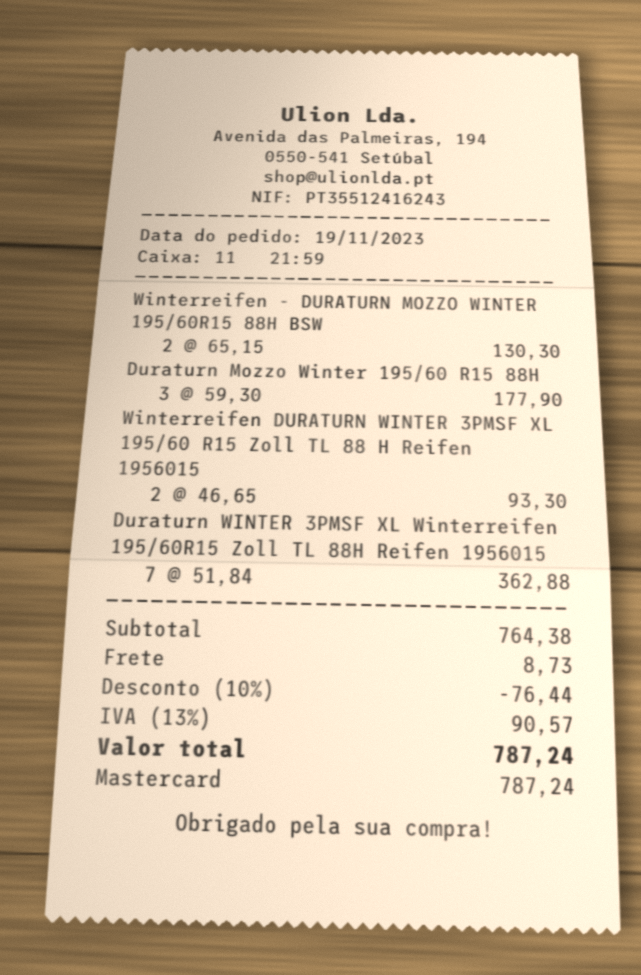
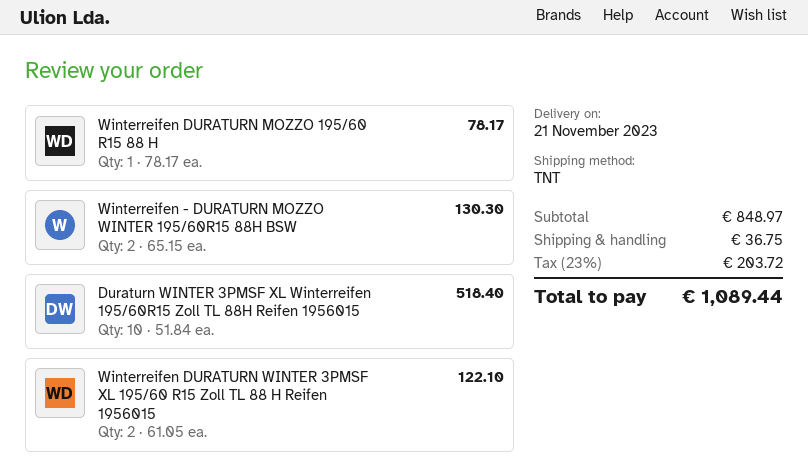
Duraturn Mozzo Winter 195/60 R15 88H: 3 x 59.30 = 177.90 -> none
Winterreifen DURATURN WINTER 3PMSF XL 195/60 R15 Zoll TL 88 H Reifen 1956015: 2 x 46.65 = 93.30 -> 2 x 61.05 = 122.10
Duraturn WINTER 3PMSF XL Winterreifen 195/60R15 Zoll TL 88H Reifen 1956015: 7 x 51.84 = 362.88 -> 10 x 51.84 = 518.40
Winterreifen DURATURN MOZZO 195/60 R15 88 H: none -> 1 x 78.17 = 78.17
subtotal: 764.38 -> 848.97
discount: 10% = 76.44 -> none
shipping: 8.73 -> 36.75
tax: 13% = 90.57 -> 23% = 203.72
total: 787.24 -> 1089.44

